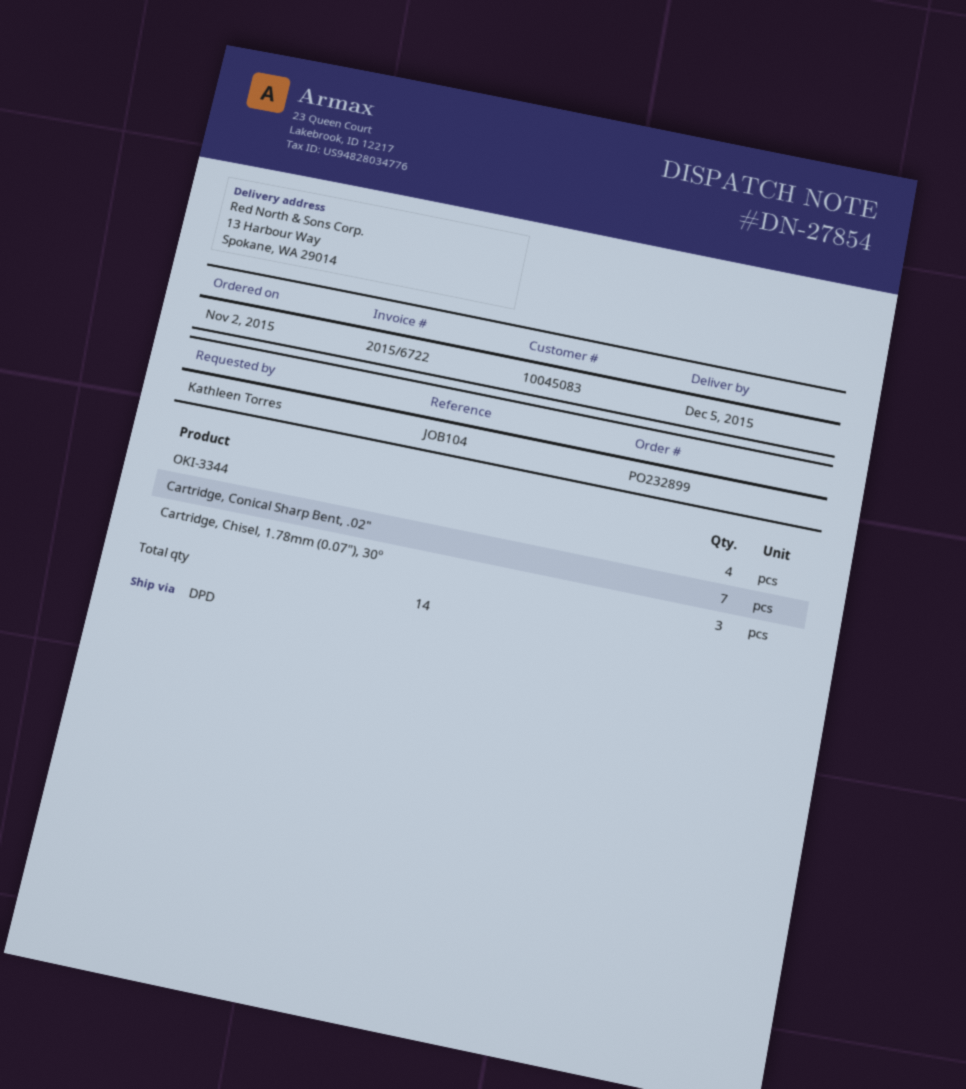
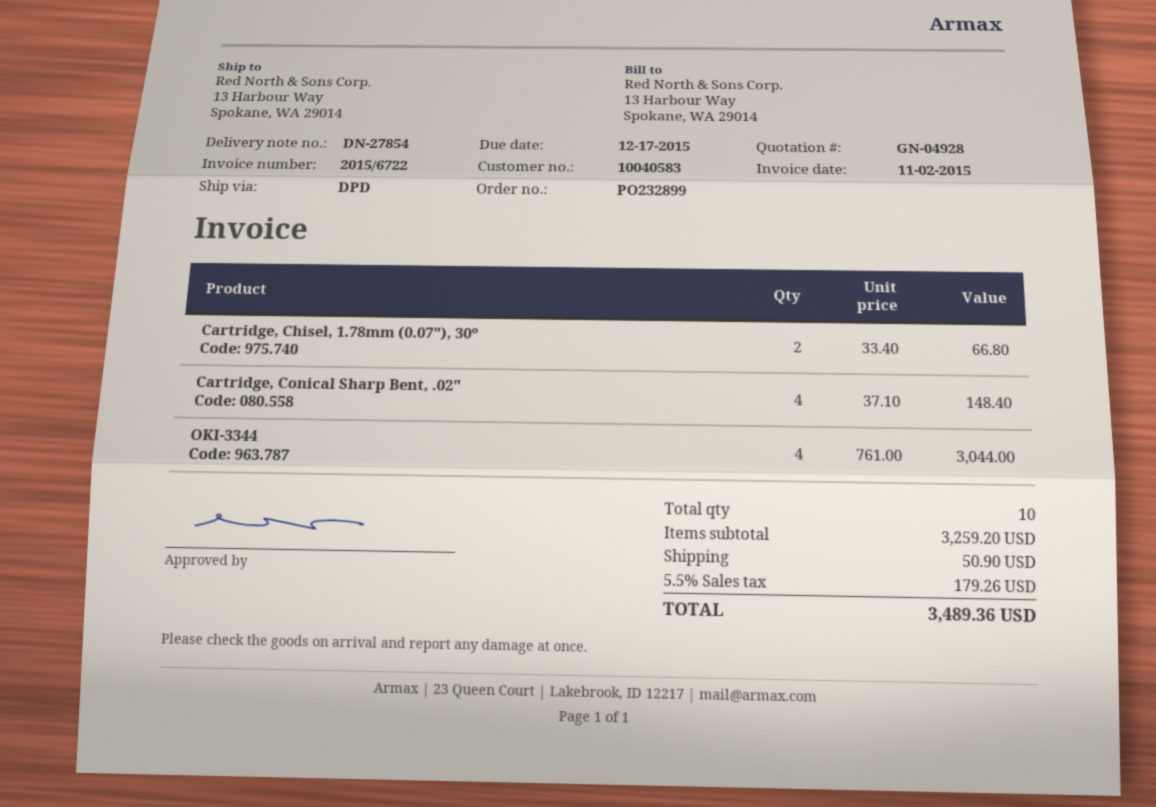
customer number: 10045083 -> 10040583
Cartridge, Conical Sharp Bent, .02": 7 -> 4
Cartridge, Chisel, 1.78mm (0.07"), 30º: 3 -> 2
total quantity: 14 -> 10

